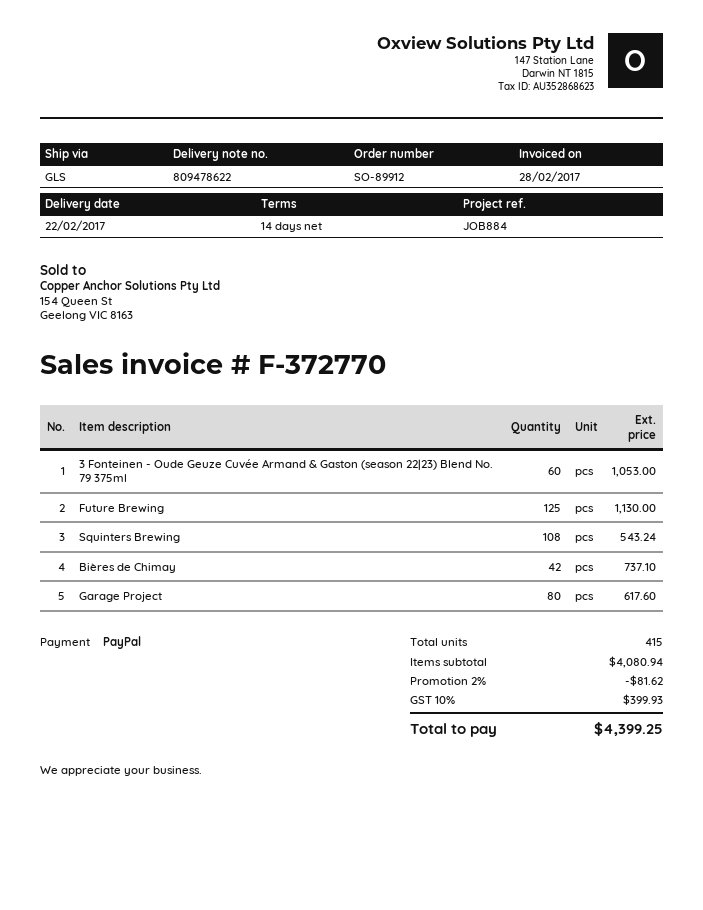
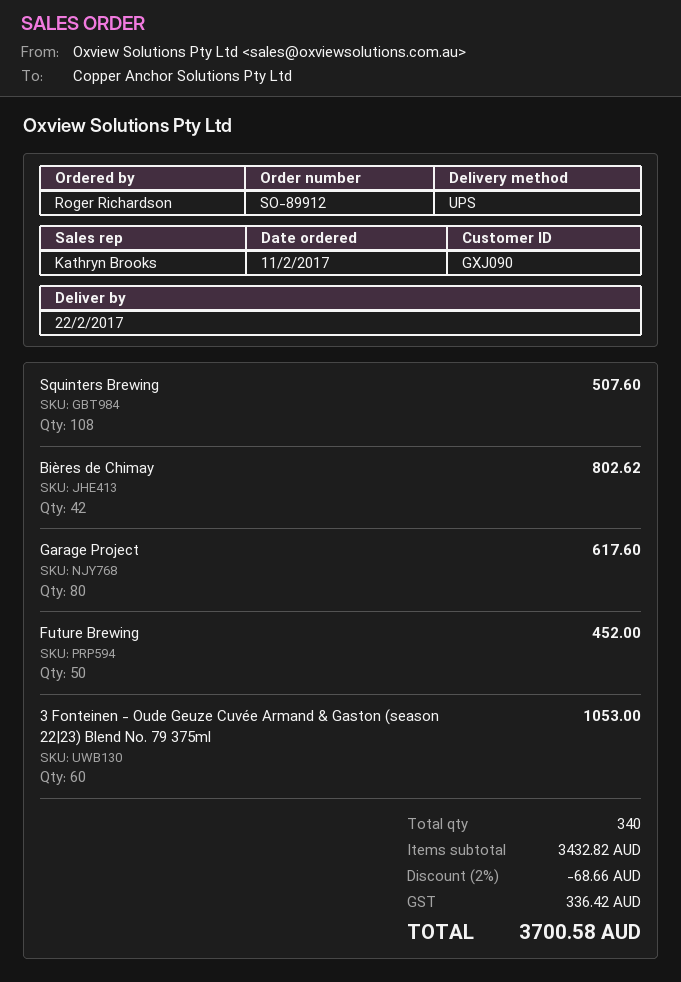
shipping method: GLS -> UPS
Future Brewing: 125 for 1130.00 -> 50 for 452.00
Squinters Brewing: 108 for 543.24 -> 108 for 507.60
Bières de Chimay: 42 for 737.10 -> 42 for 802.62
total quantity: 415 -> 340
subtotal: 4080.94 -> 3432.82
discount: 2% = 81.62 -> 2% = 68.66
tax: 399.93 -> 336.42
total: 4399.25 -> 3700.58

